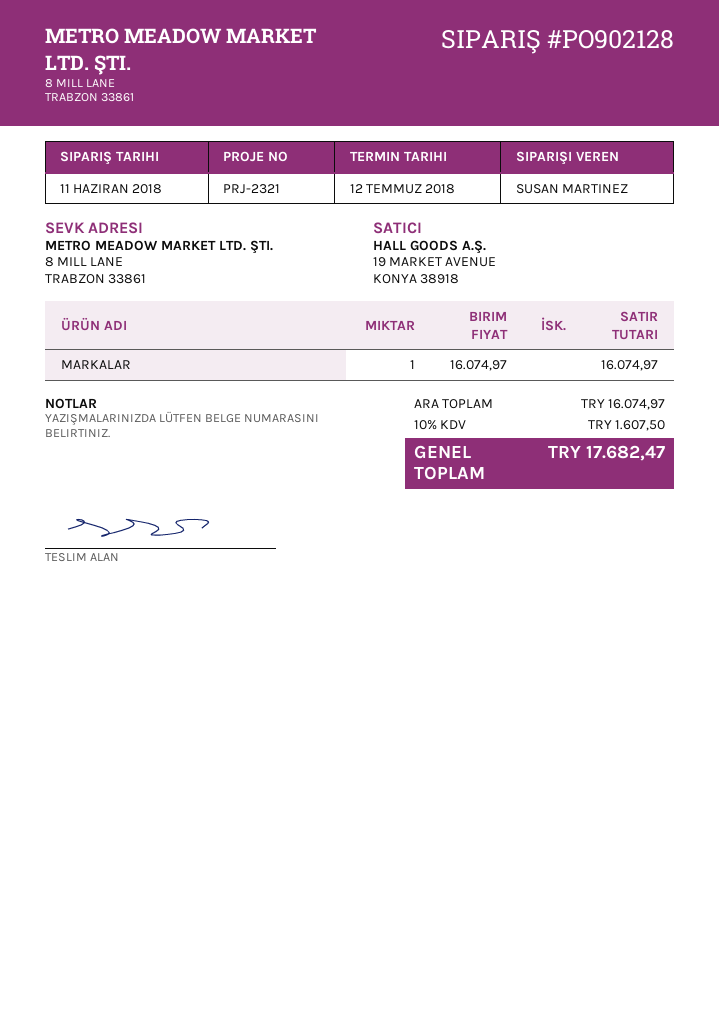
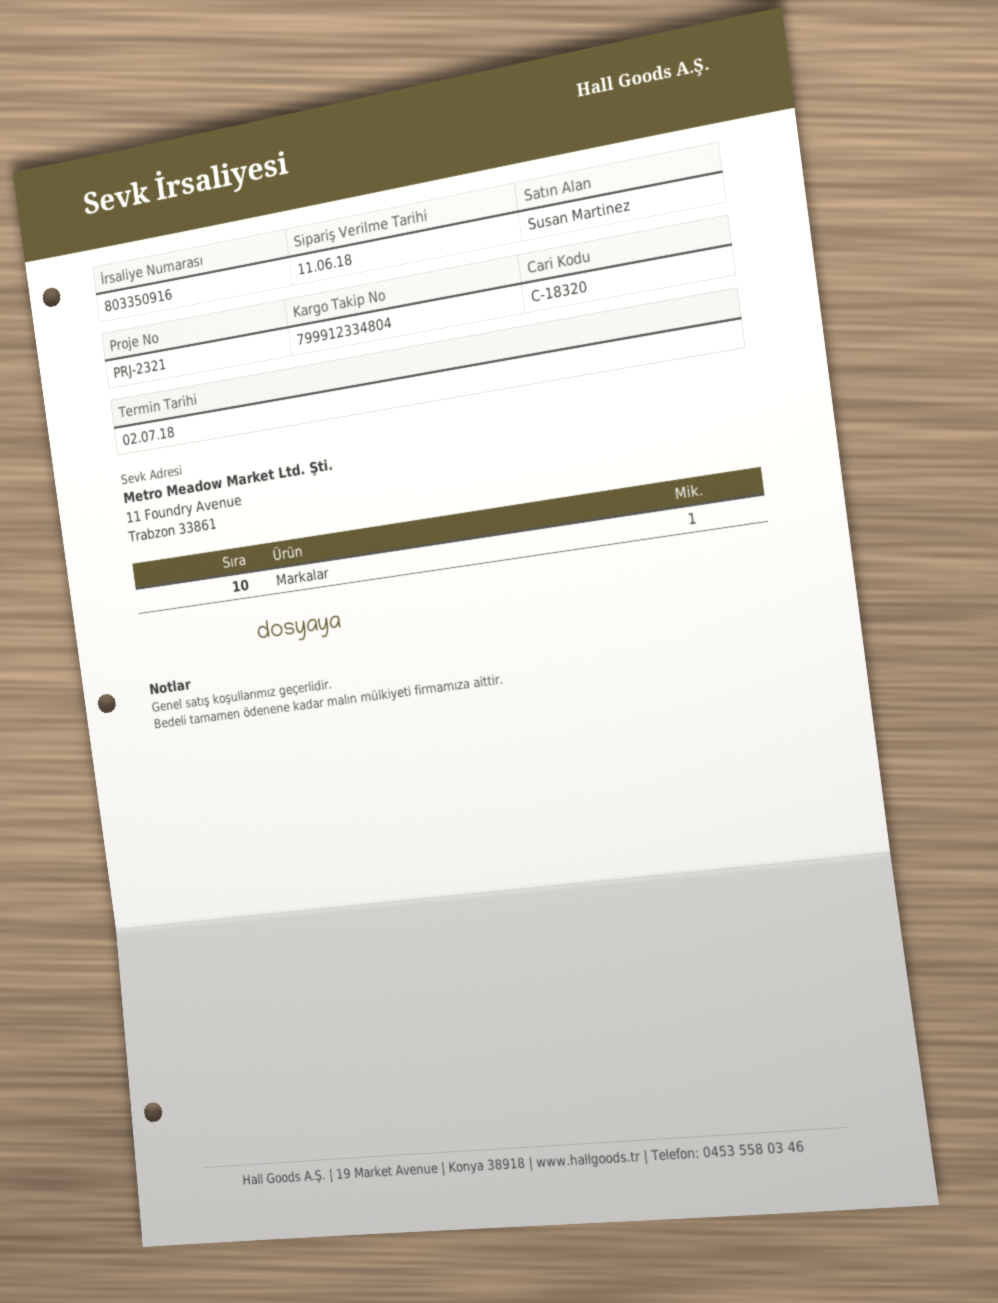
delivery date: 2018-07-12 -> 2018-07-02
ship to: 8 MILL LANE, TRABZON 33861 -> 11 Foundry Avenue, Trabzon 33861

